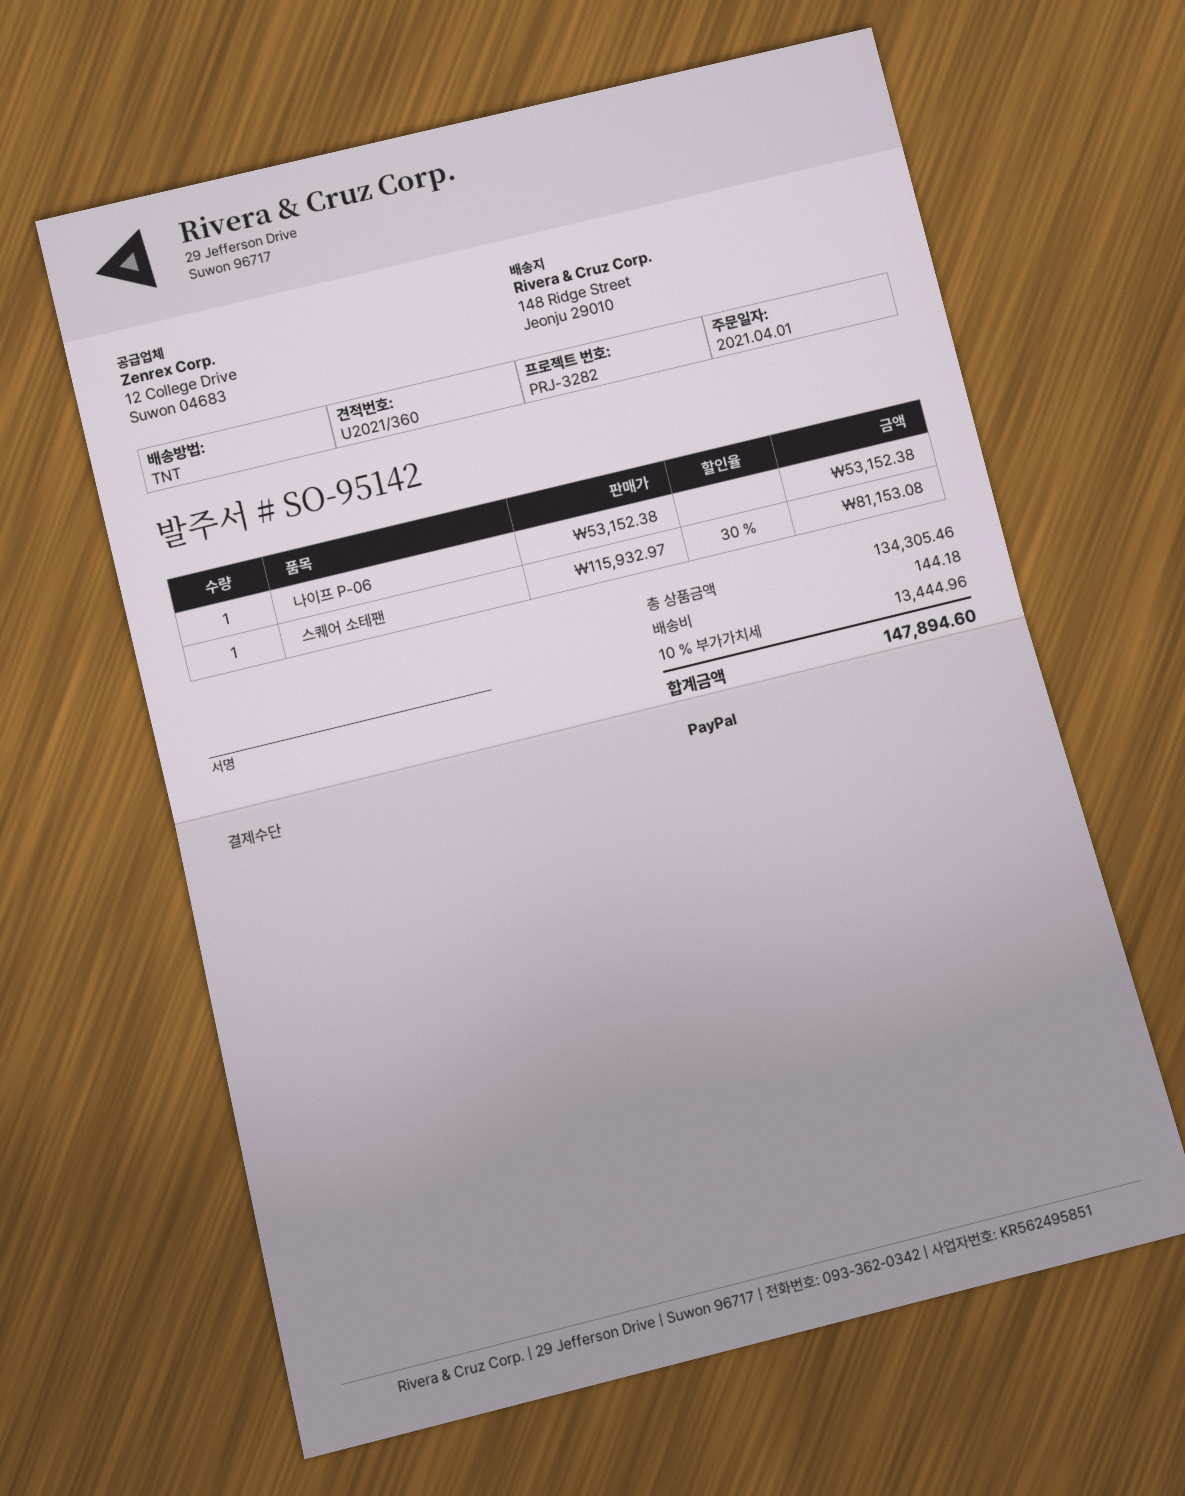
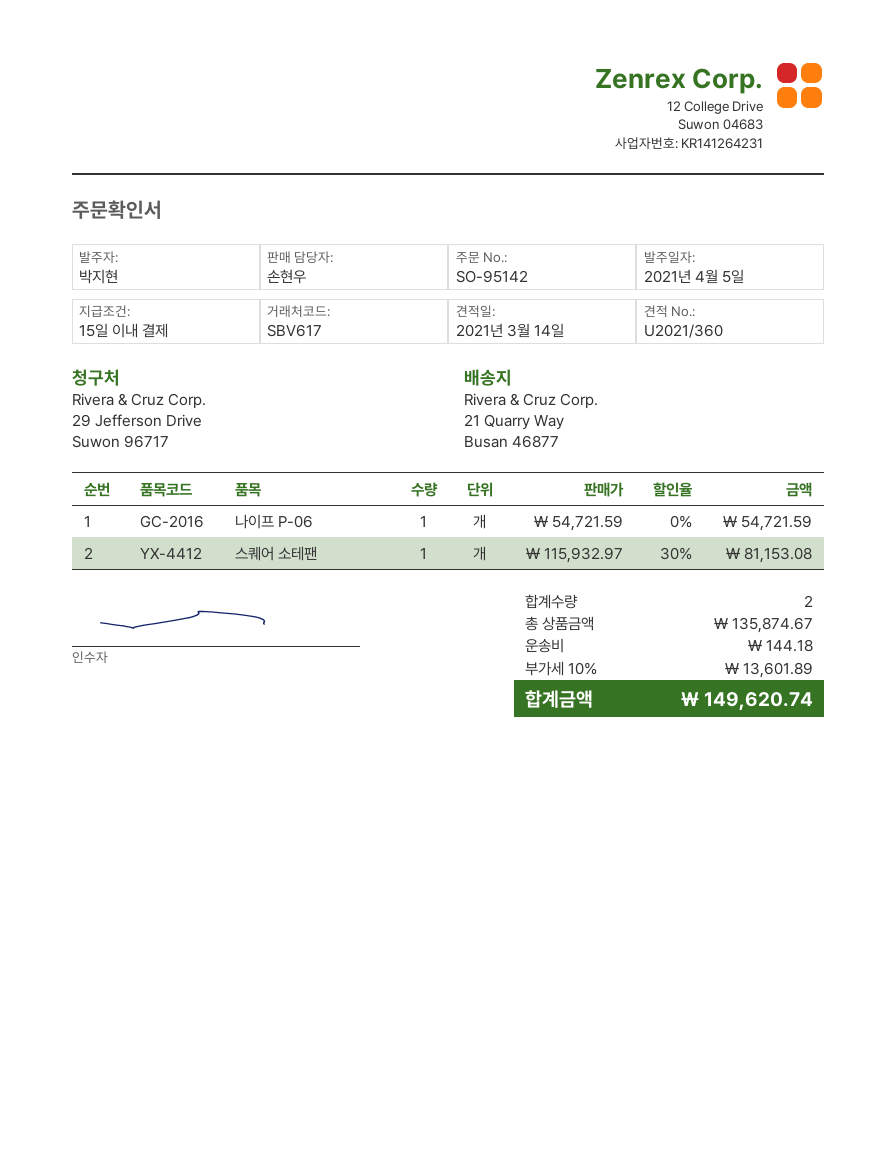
order date: 2021-04-01 -> 2021-04-05
ship to: 148 Ridge Street, Jeonju 29010 -> 21 Quarry Way, Busan 46877
나이프 P-06: 1 x 53152.38 = 53152.38 -> 1 x 54721.59 = 54721.59
subtotal: 134305.46 -> 135874.67
tax: 10% = 13444.96 -> 10% = 13601.89
total: 147894.60 -> 149620.74

